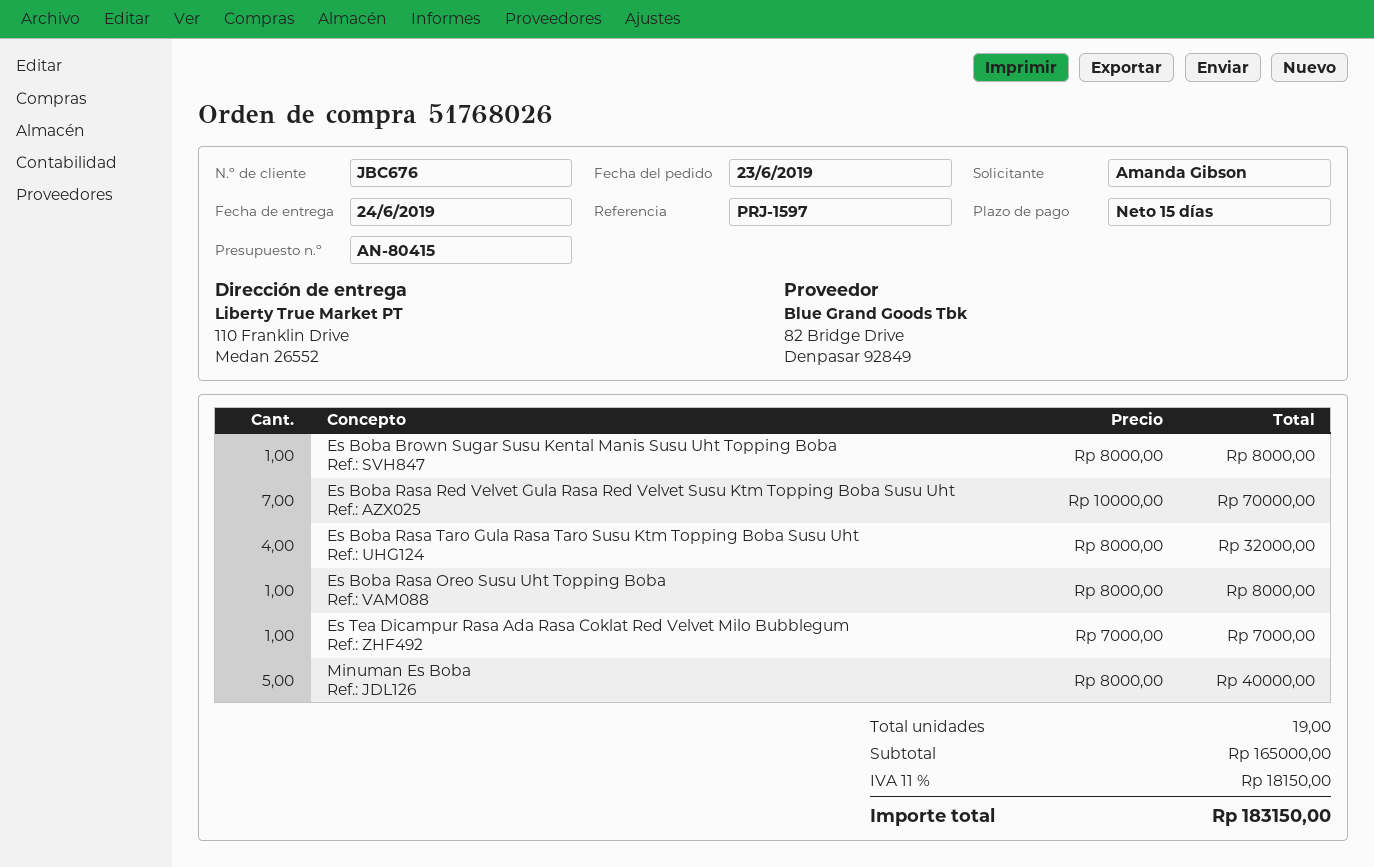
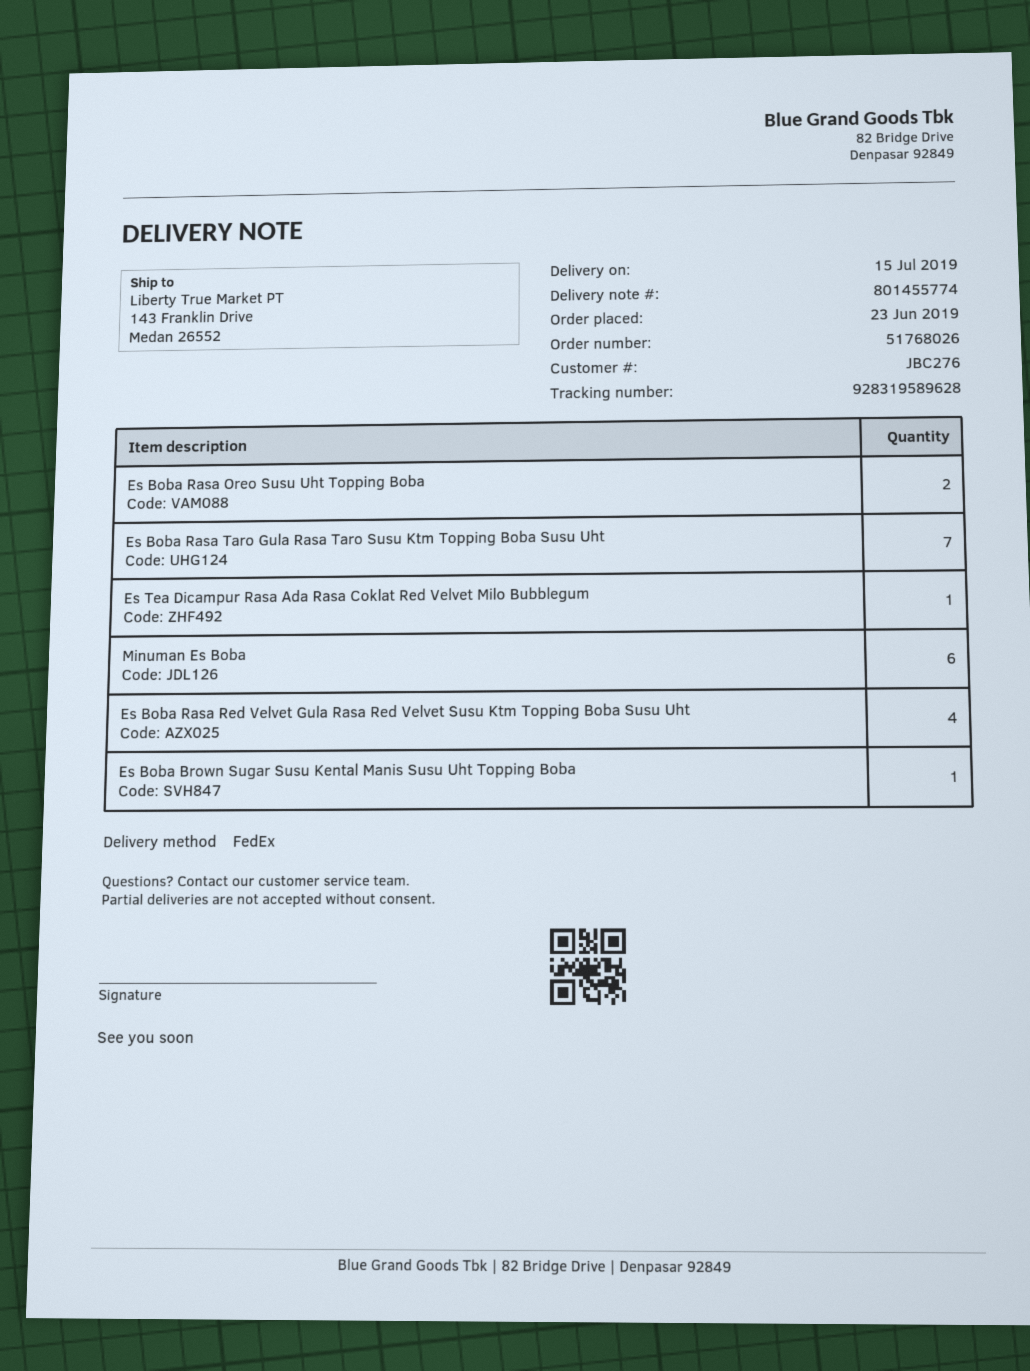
delivery date: 2019-06-24 -> 2019-07-15
customer number: JBC676 -> JBC276
ship to: 110 Franklin Drive, Medan 26552 -> 143 Franklin Drive, Medan 26552
Es Boba Rasa Red Velvet Gula Rasa Red Velvet Susu Ktm Topping Boba Susu Uht: 7 -> 4
Es Boba Rasa Taro Gula Rasa Taro Susu Ktm Topping Boba Susu Uht: 4 -> 7
Es Boba Rasa Oreo Susu Uht Topping Boba: 1 -> 2
Minuman Es Boba: 5 -> 6

